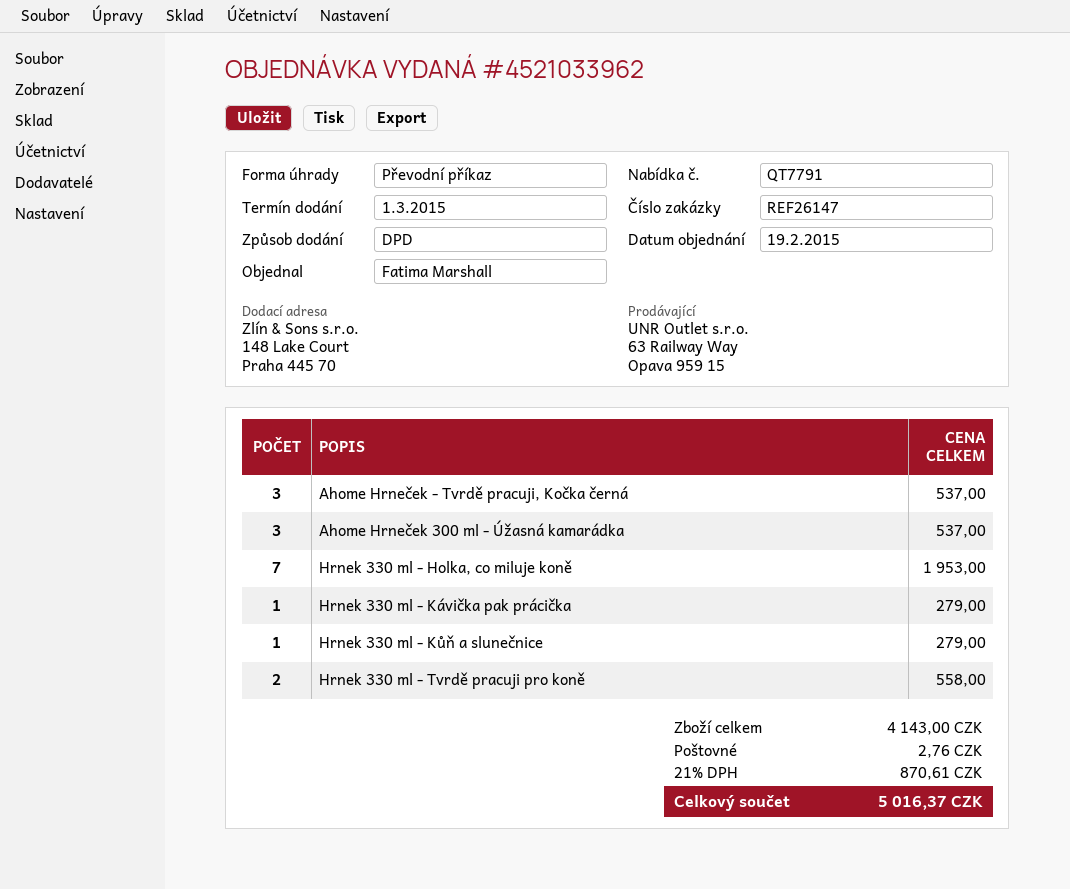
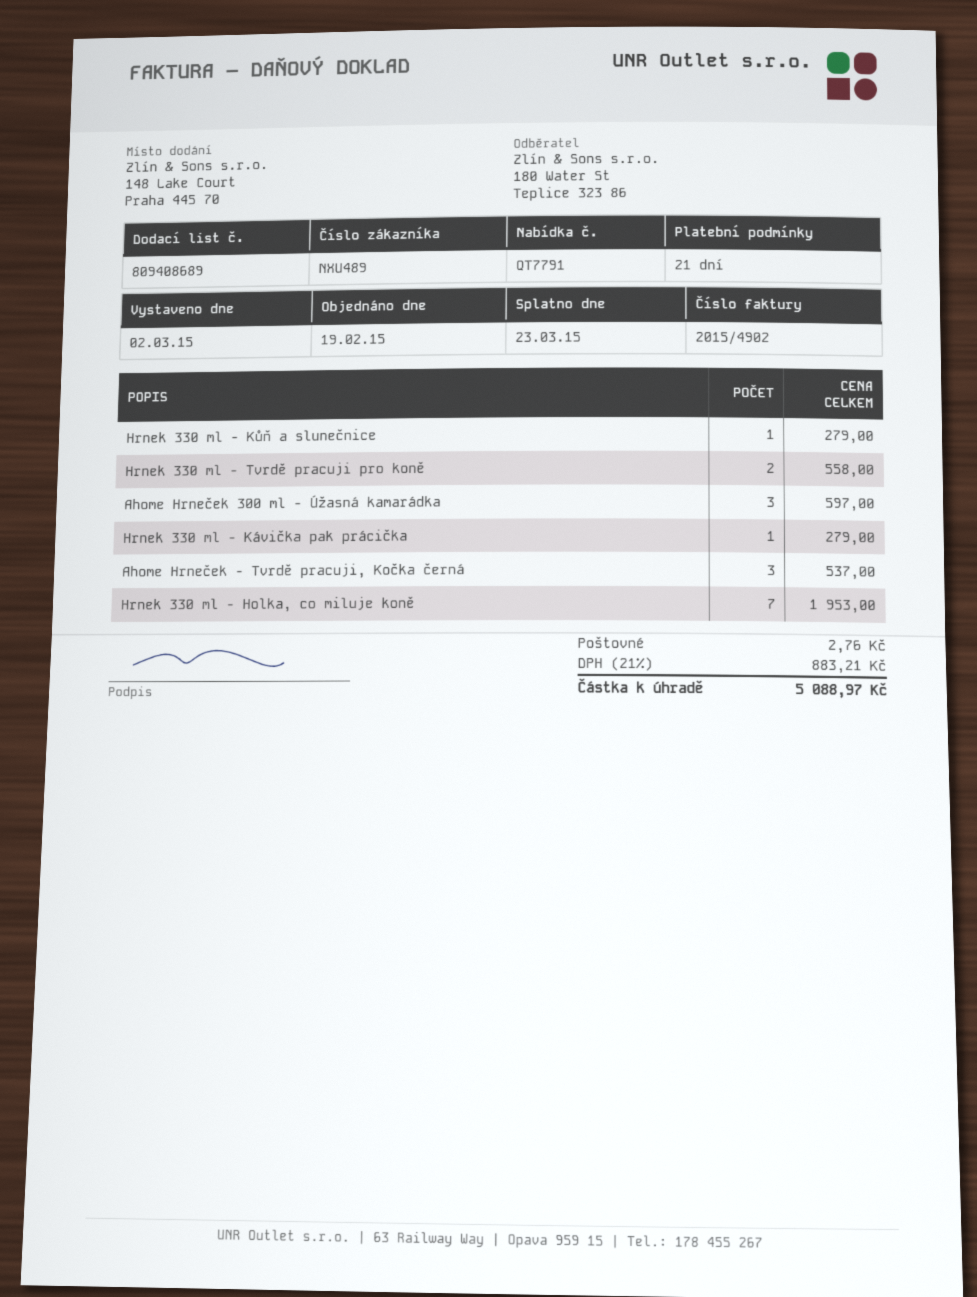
Ahome Hrneček 300 ml - Úžasná kamarádka: 3 for 537.00 -> 3 for 597.00
tax: 21% = 870.61 -> 21% = 883.21
total: 5016.37 -> 5088.97

